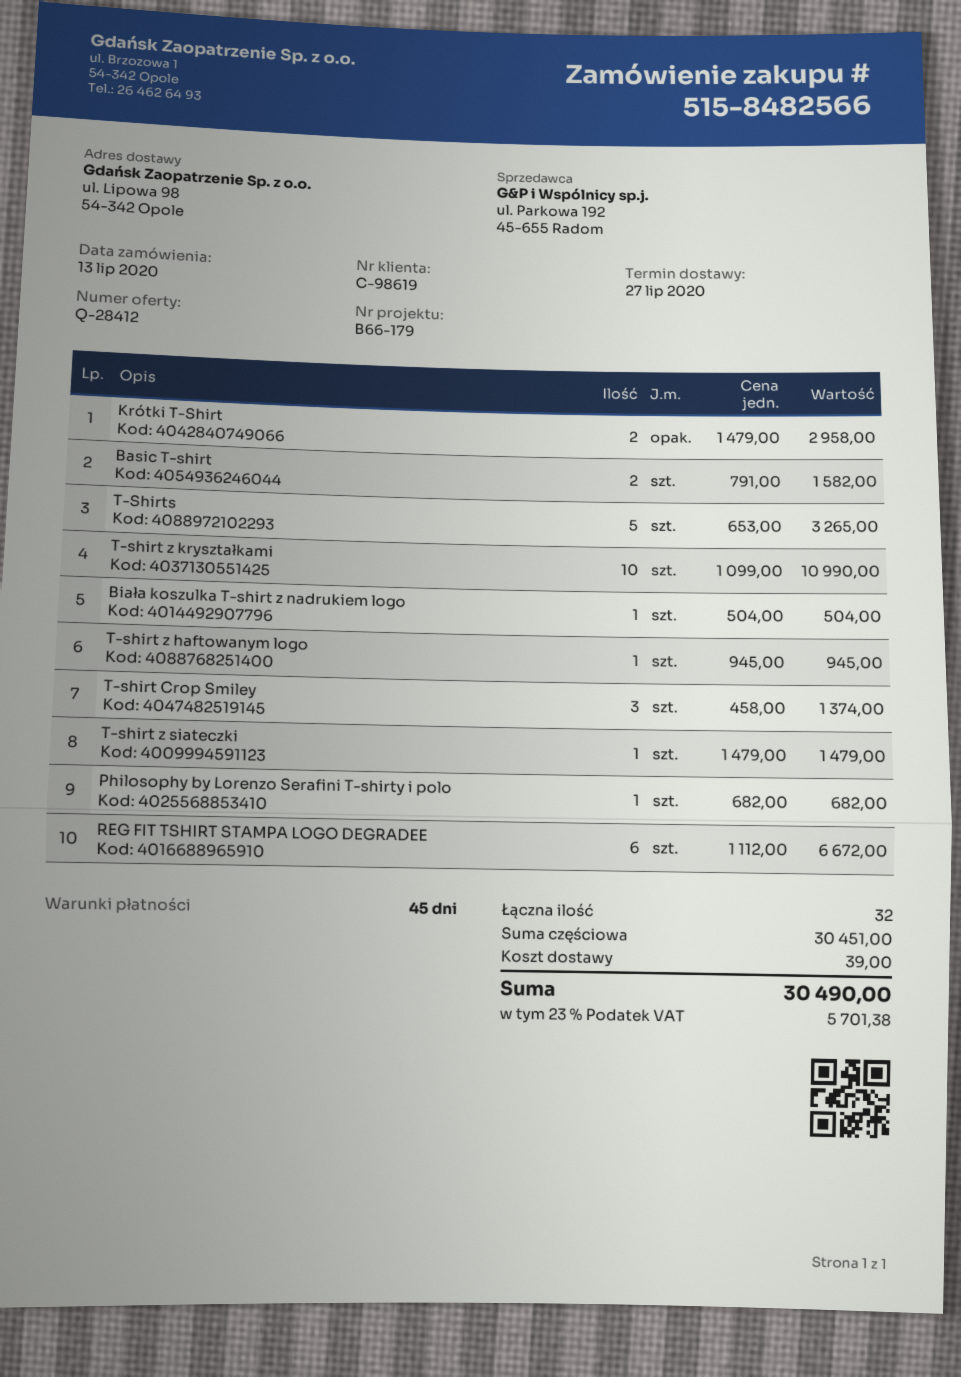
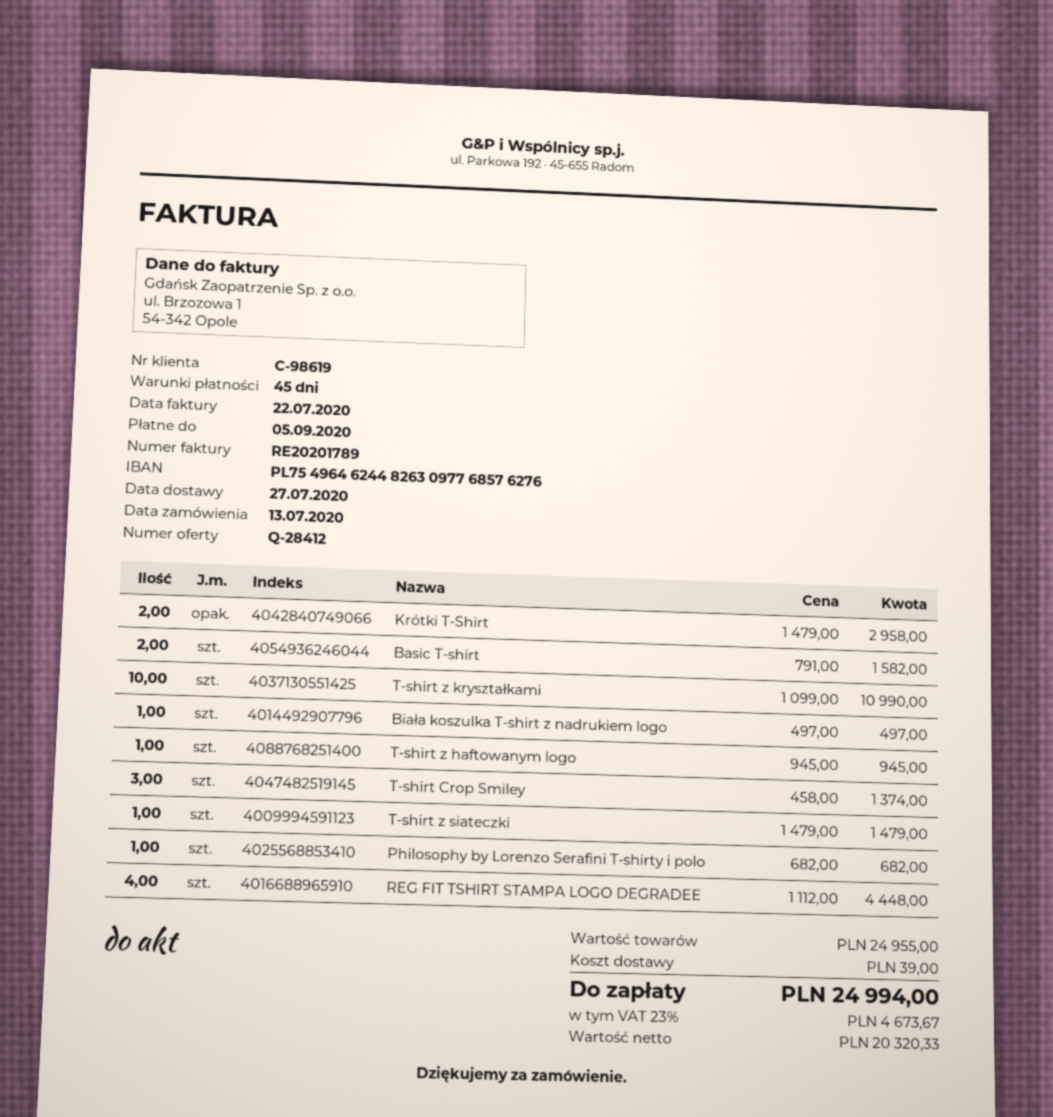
T-Shirts: 5 x 653.00 = 3265.00 -> none
Biała koszulka T-shirt z nadrukiem logo: 1 x 504.00 = 504.00 -> 1 x 497.00 = 497.00
REG FIT TSHIRT STAMPA LOGO DEGRADEE: 6 x 1112.00 = 6672.00 -> 4 x 1112.00 = 4448.00
subtotal: 30451.00 -> 24955.00
tax: 23% = 5701.38 -> 23% = 4673.67
total: 30490.00 -> 24994.00

